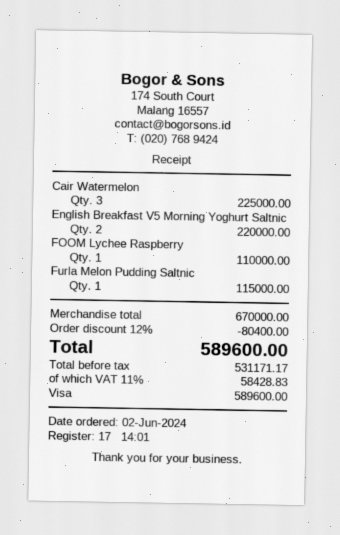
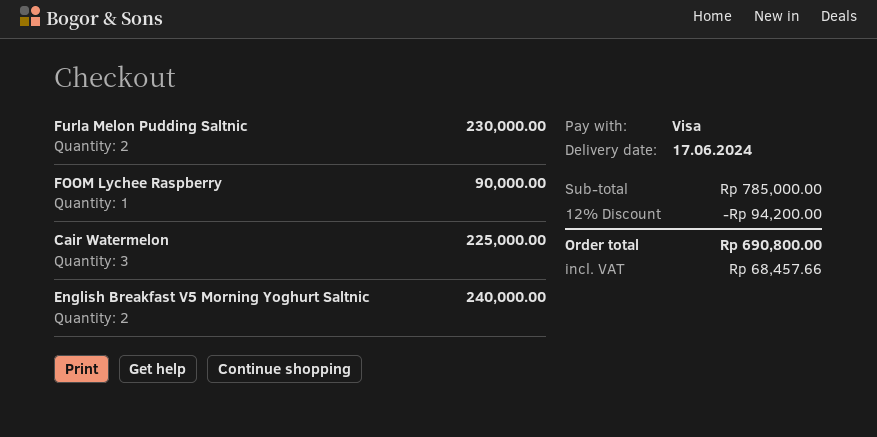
English Breakfast V5 Morning Yoghurt Saltnic: 2 for 220000.00 -> 2 for 240000.00
FOOM Lychee Raspberry: 1 for 110000.00 -> 1 for 90000.00
Furla Melon Pudding Saltnic: 1 for 115000.00 -> 2 for 230000.00
subtotal: 670000.00 -> 785000.00
discount: 12% = 80400.00 -> 12% = 94200.00
tax: 58428.83 -> 68457.66
total: 589600.00 -> 690800.00

